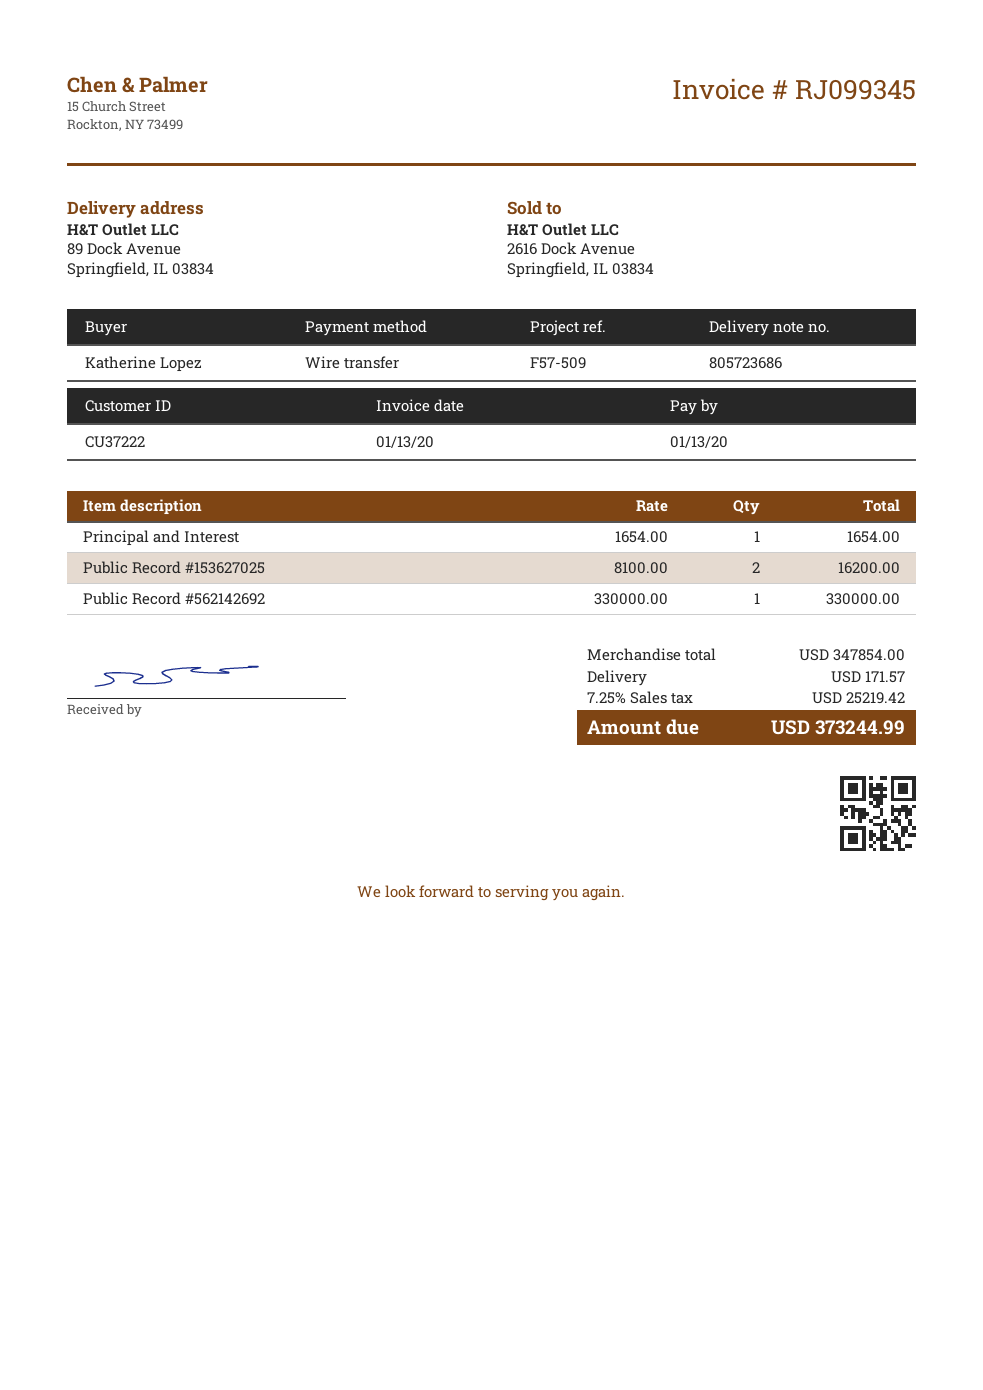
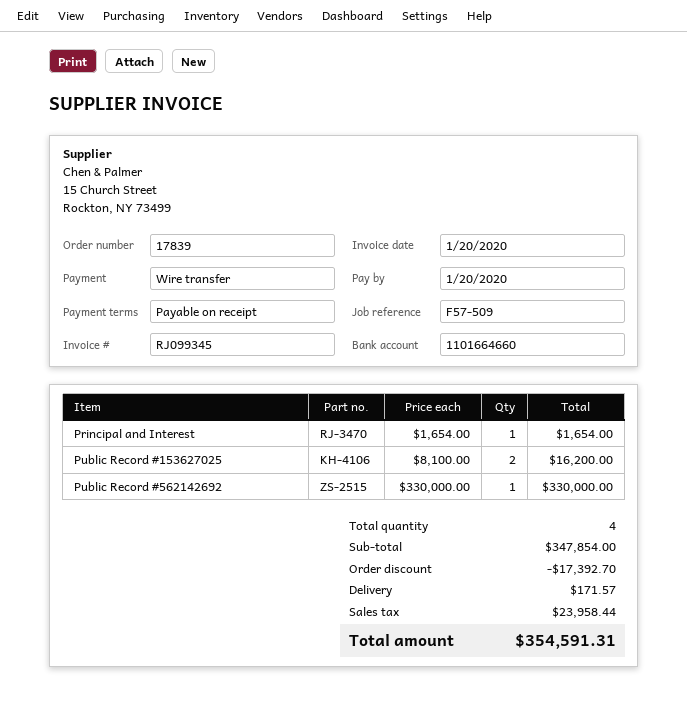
invoice date: 2020-01-13 -> 2020-01-20
due date: 2020-01-13 -> 2020-01-20
discount: none -> 17392.70
tax: 25219.42 -> 23958.44
total: 373244.99 -> 354591.31

